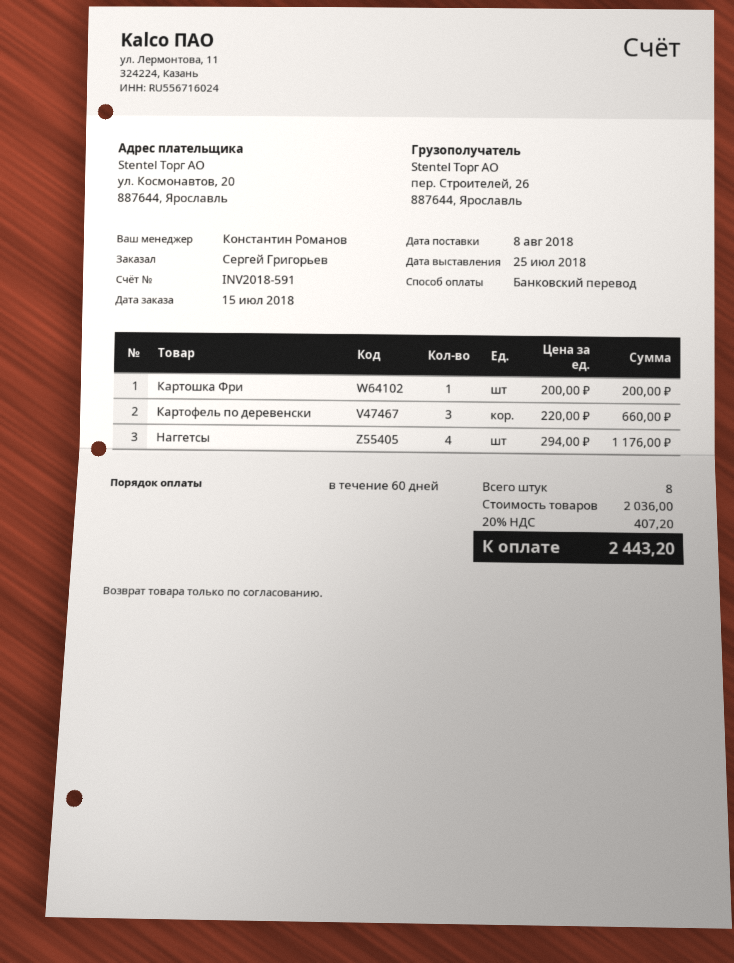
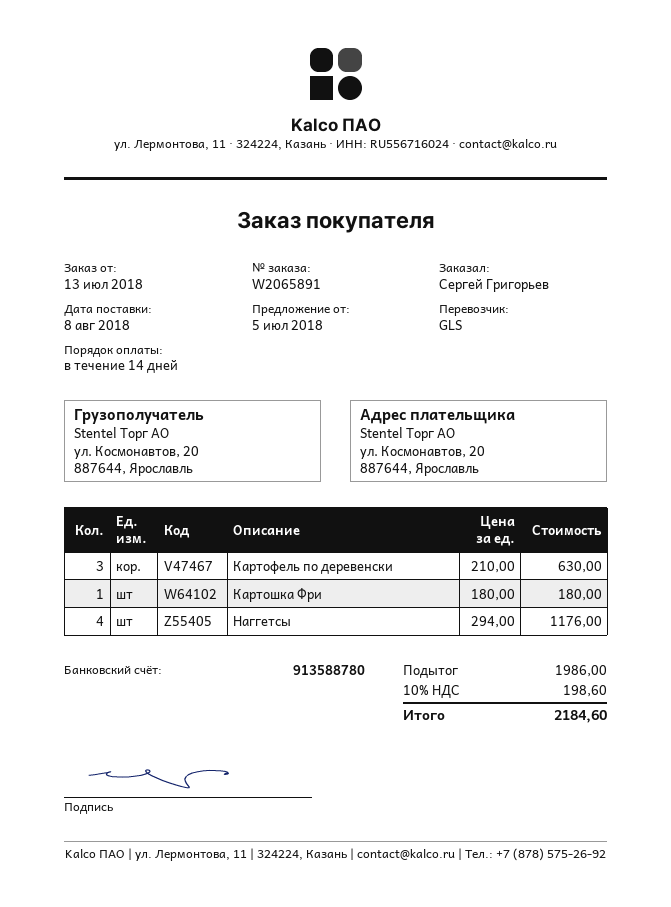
order date: 2018-07-15 -> 2018-07-13
payment terms: 60 days -> 14 days
ship to: пер. Строителей, 26, 887644, Ярославль -> ул. Космонавтов, 20, 887644, Ярославль
Картошка Фри: 1 x 200.00 = 200.00 -> 1 x 180.00 = 180.00
Картофель по деревенски: 3 x 220.00 = 660.00 -> 3 x 210.00 = 630.00
subtotal: 2036.00 -> 1986.00
tax: 20% = 407.20 -> 10% = 198.60
total: 2443.20 -> 2184.60

